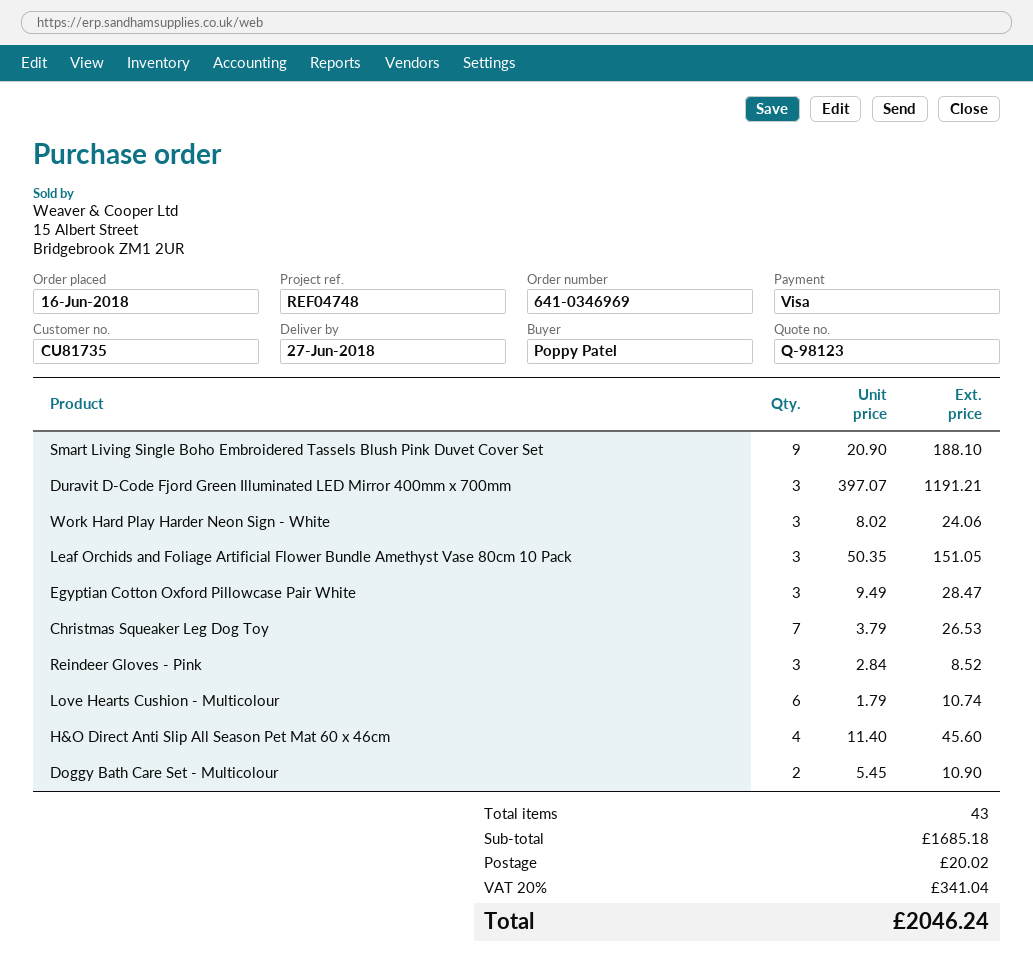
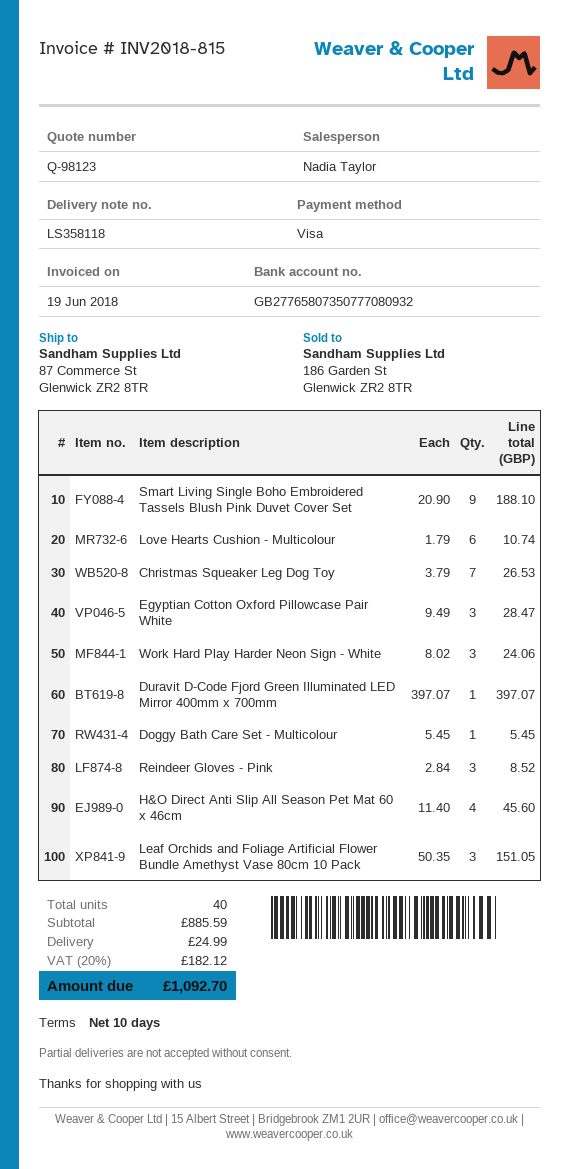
Duravit D-Code Fjord Green Illuminated LED Mirror 400mm x 700mm: 3 x 397.07 = 1191.21 -> 1 x 397.07 = 397.07
Doggy Bath Care Set - Multicolour: 2 x 5.45 = 10.90 -> 1 x 5.45 = 5.45
total quantity: 43 -> 40
subtotal: 1685.18 -> 885.59
shipping: 20.02 -> 24.99
tax: 20% = 341.04 -> 20% = 182.12
total: 2046.24 -> 1092.70

